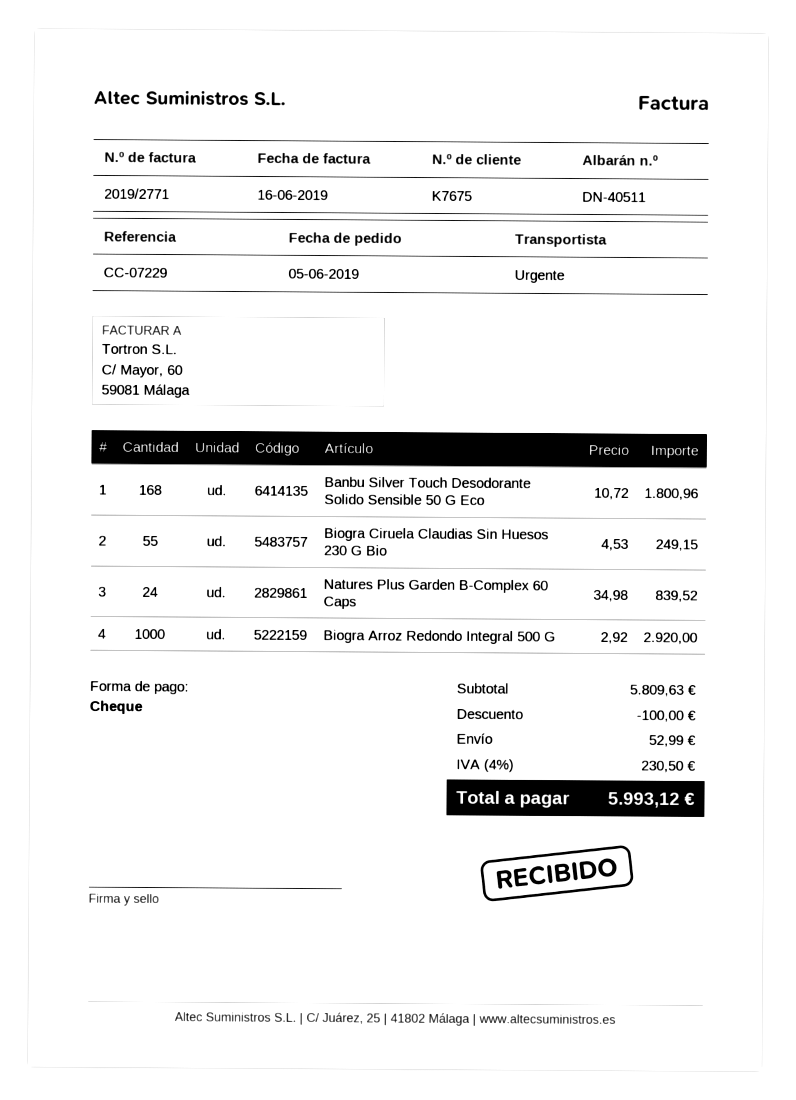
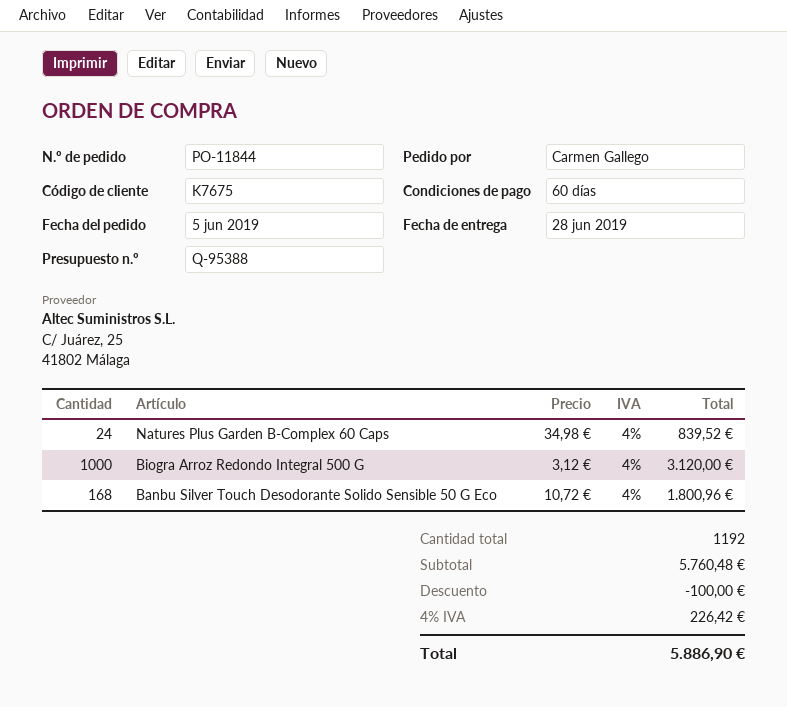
Biogra Ciruela Claudias Sin Huesos 230 G Bio: 55 x 4.53 = 249.15 -> none
Biogra Arroz Redondo Integral 500 G: 1000 x 2.92 = 2920.00 -> 1000 x 3.12 = 3120.00
subtotal: 5809.63 -> 5760.48
shipping: 52.99 -> none
tax: 4% = 230.50 -> 4% = 226.42
total: 5993.12 -> 5886.90

